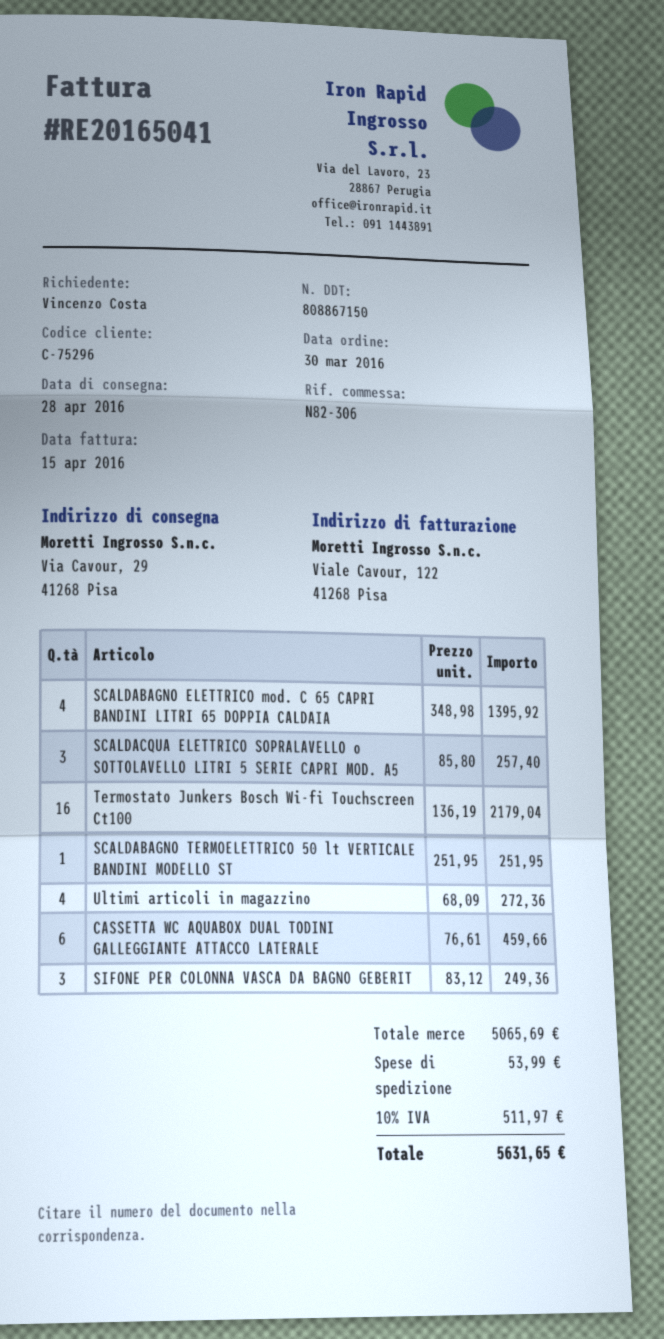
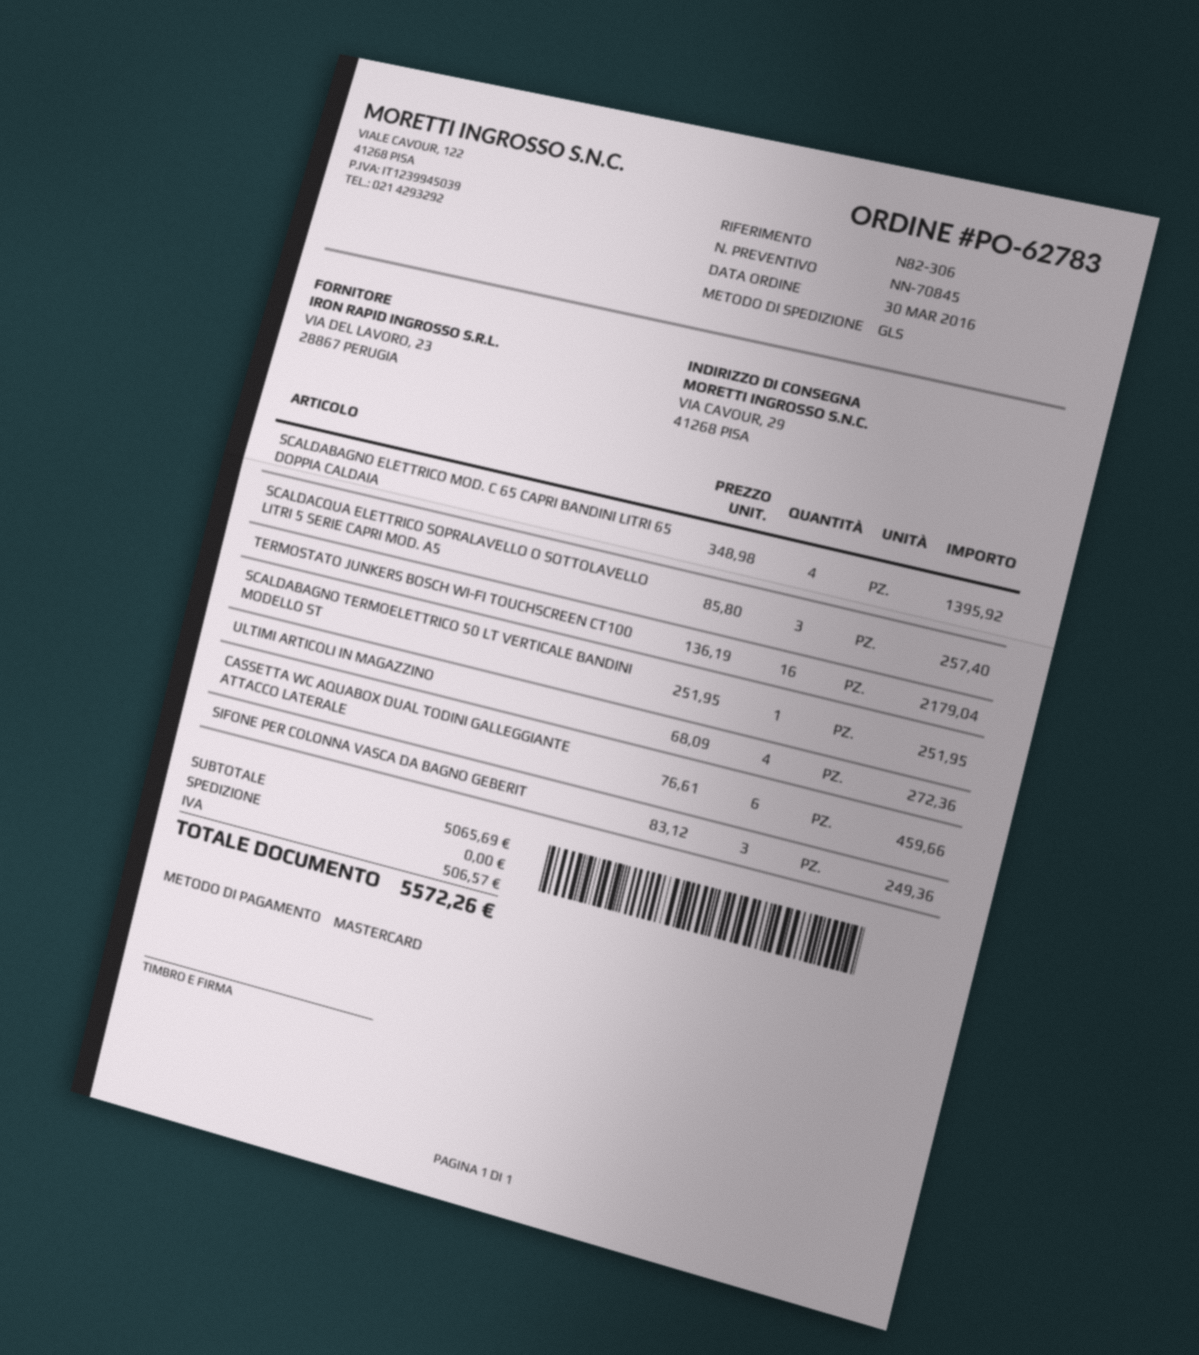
shipping: 53.99 -> 0.00
tax: 511.97 -> 506.57
total: 5631.65 -> 5572.26

